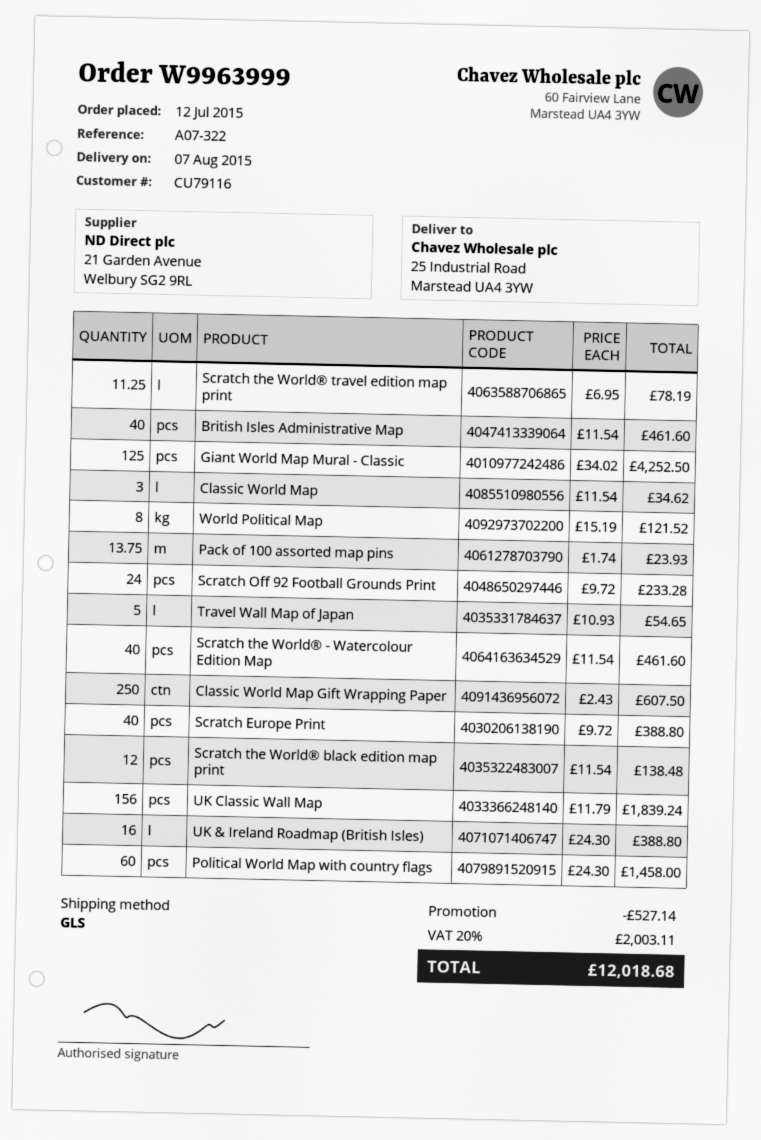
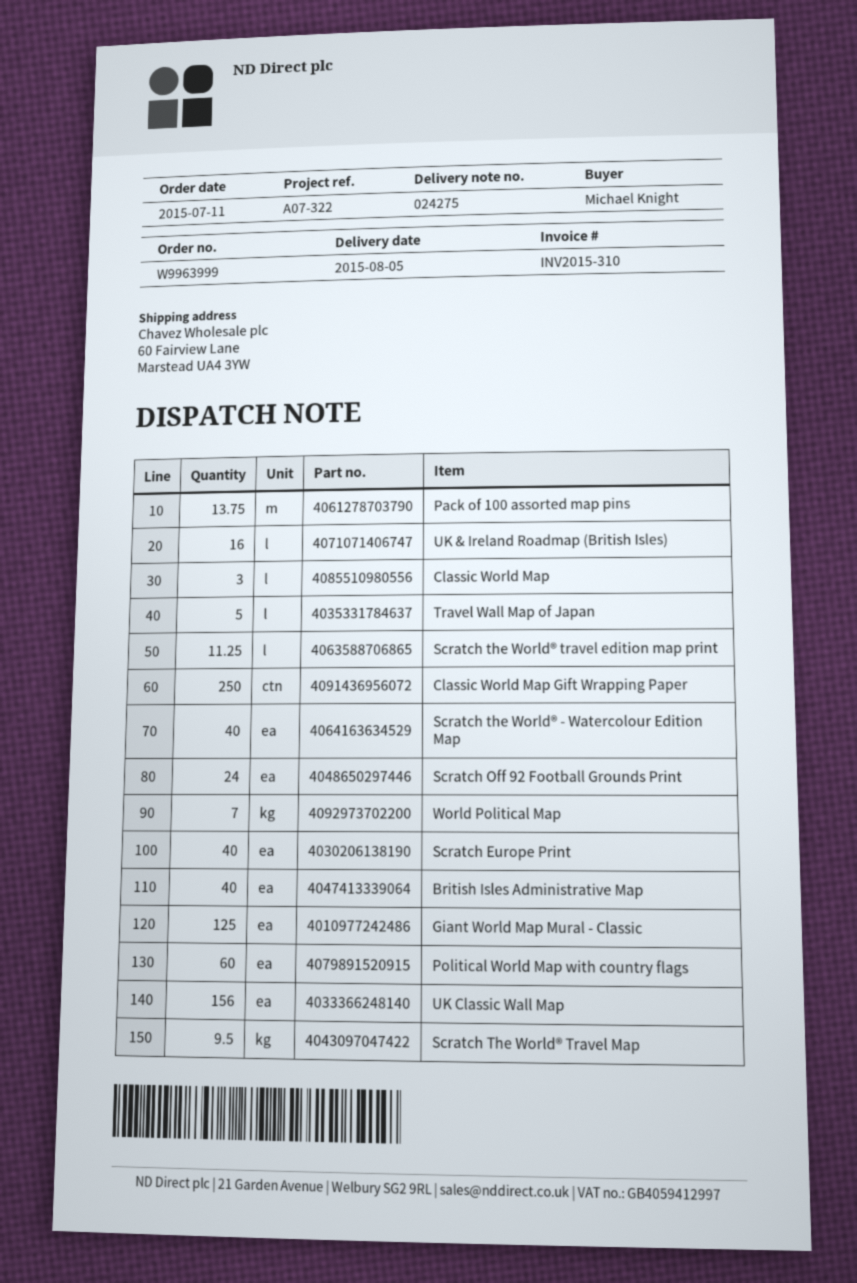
order date: 2015-07-12 -> 2015-07-11
delivery date: 2015-08-07 -> 2015-08-05
ship to: 25 Industrial Road, Marstead UA4 3YW -> 60 Fairview Lane, Marstead UA4 3YW
World Political Map: 8 -> 7
Scratch the World® black edition map print: 12 -> none
Scratch The World® Travel Map: none -> 9.5

